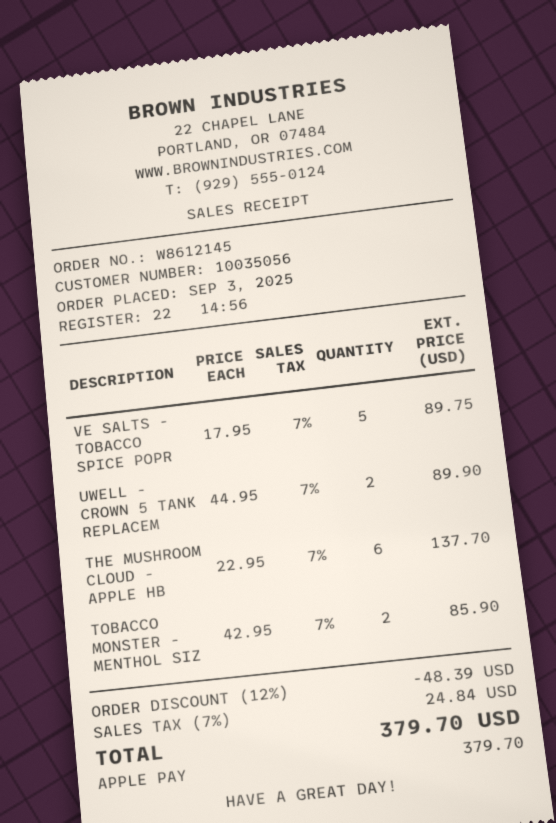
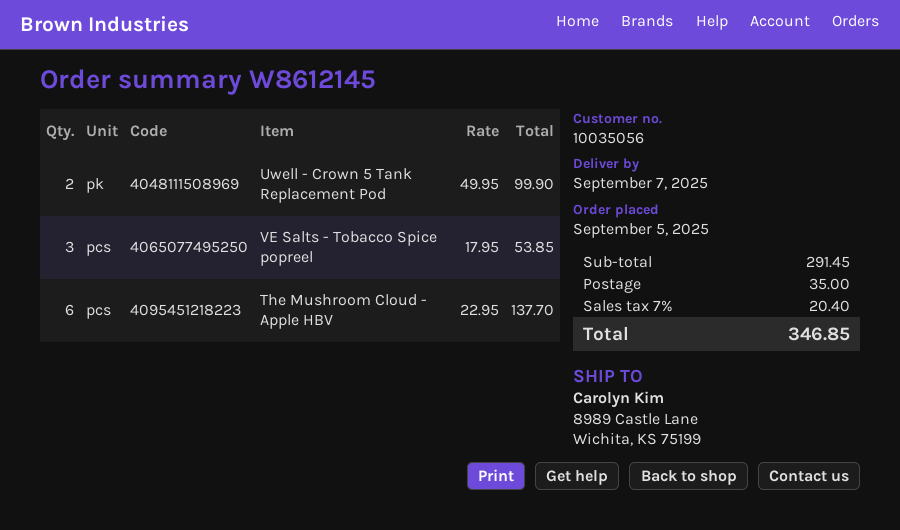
order date: 2025-09-03 -> 2025-09-05
VE SALTS - TOBACCO SPICE POPR: 5 x 17.95 = 89.75 -> 3 x 17.95 = 53.85
UWELL - CROWN 5 TANK REPLACEM: 2 x 44.95 = 89.90 -> 2 x 49.95 = 99.90
TOBACCO MONSTER - MENTHOL SIZ: 2 x 42.95 = 85.90 -> none
discount: 12% = 48.39 -> none
shipping: none -> 35.00
tax: 7% = 24.84 -> 7% = 20.40
total: 379.70 -> 346.85

